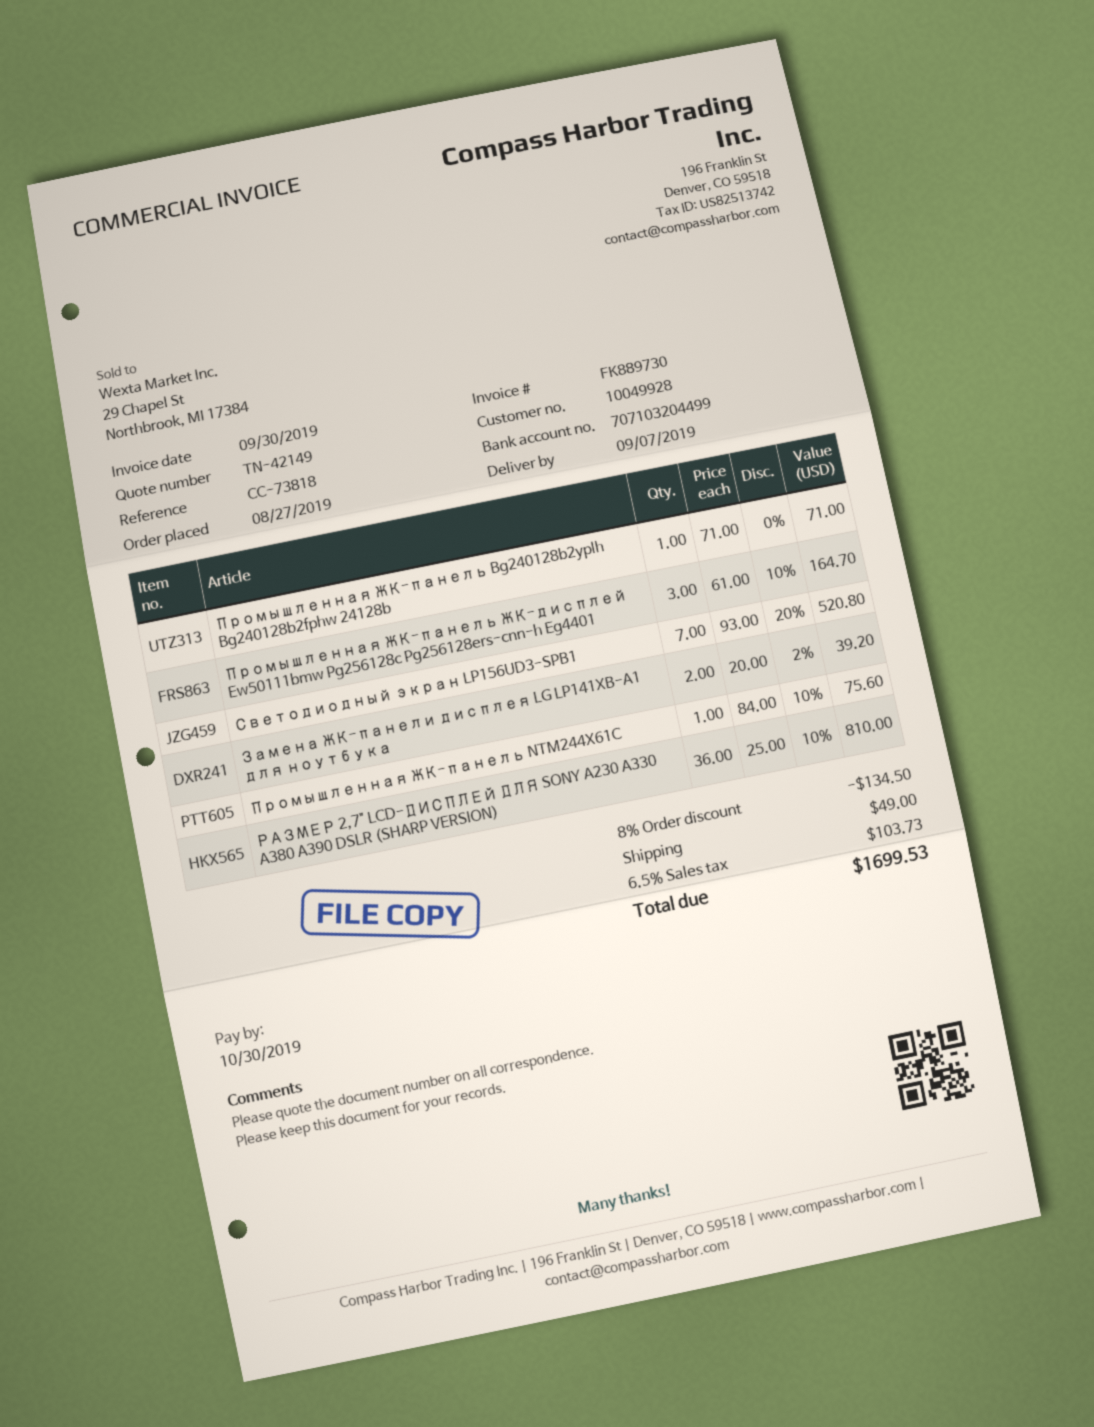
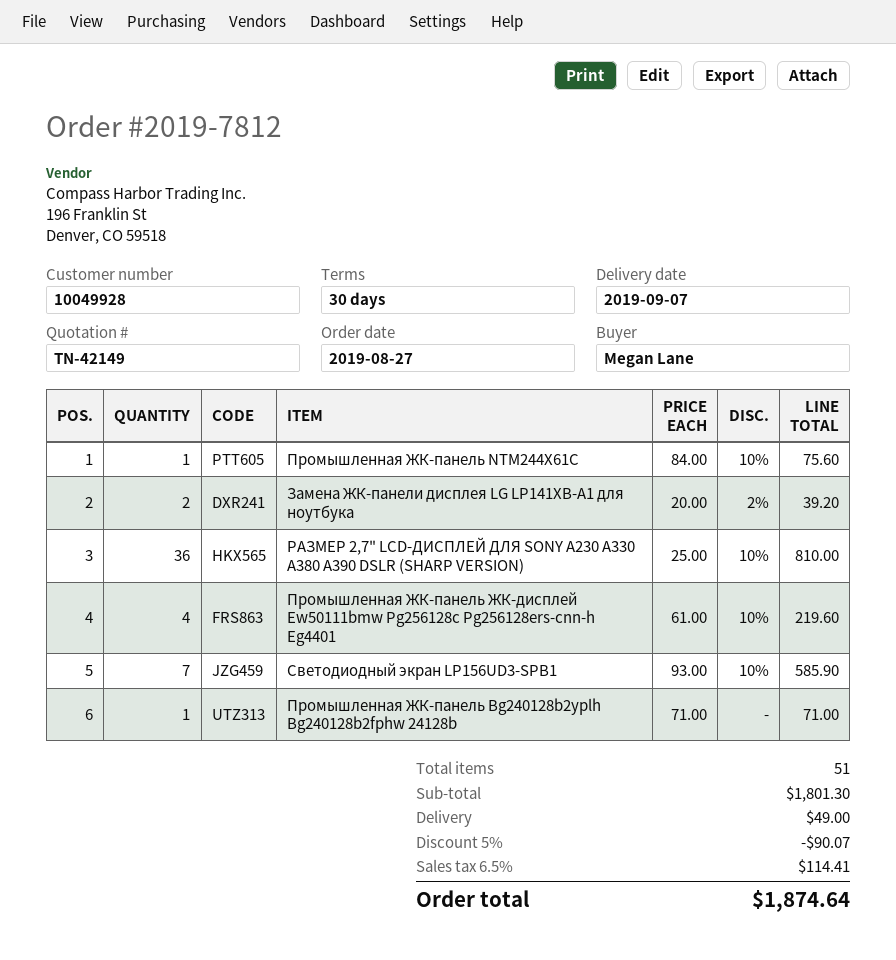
Промышленная ЖК-панель ЖК-дисплей Ew50111bmw Pg256128c Pg256128ers-cnn-h Eg4401: 3 x 61.00 - 10% = 164.70 -> 4 x 61.00 - 10% = 219.60
Светодиодный экран LP156UD3-SPB1: 7 x 93.00 - 20% = 520.80 -> 7 x 93.00 - 10% = 585.90
discount: 8% = 134.50 -> 5% = 90.07
tax: 6.5% = 103.73 -> 6.5% = 114.41
total: 1699.53 -> 1874.64

